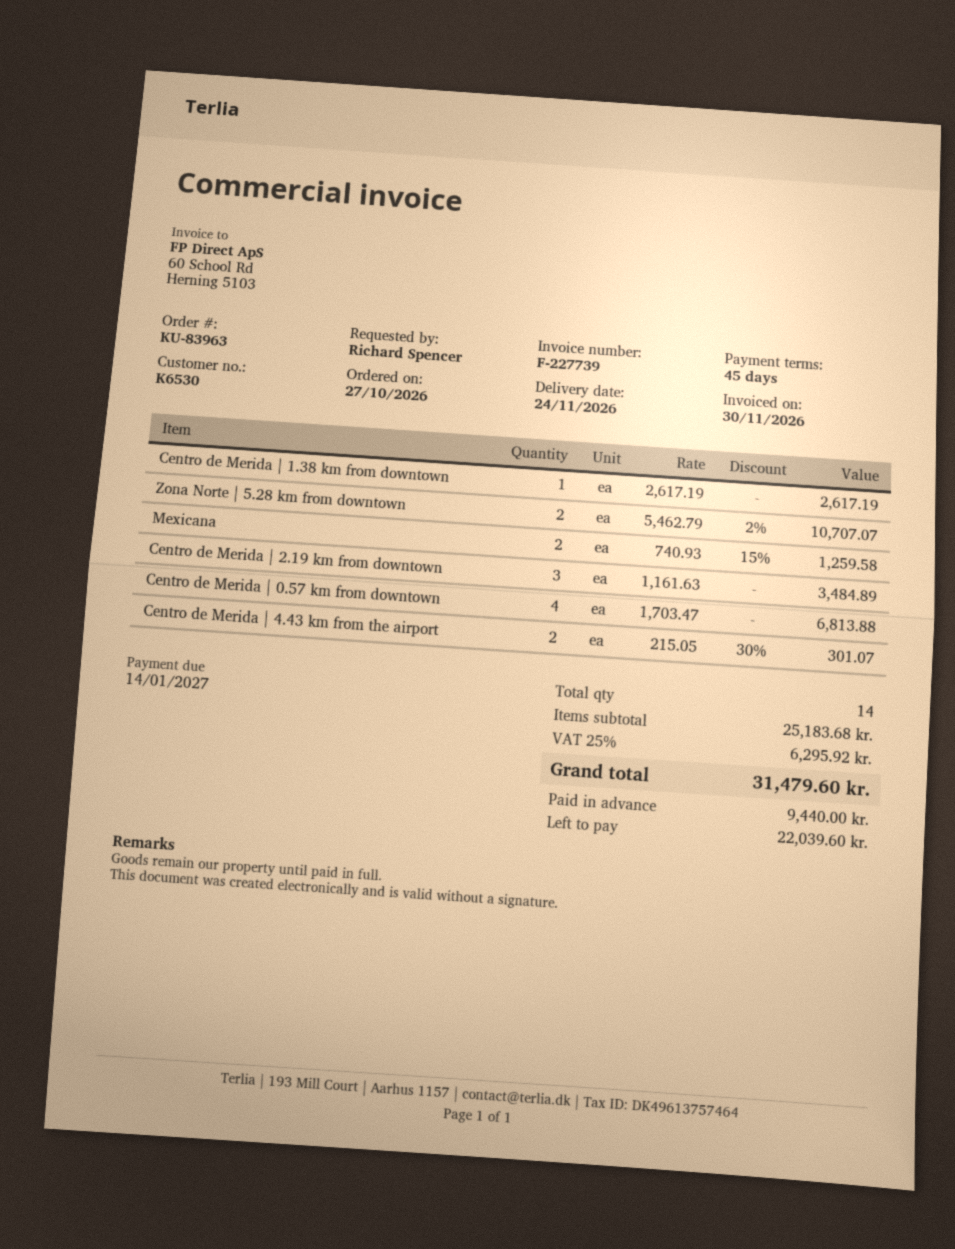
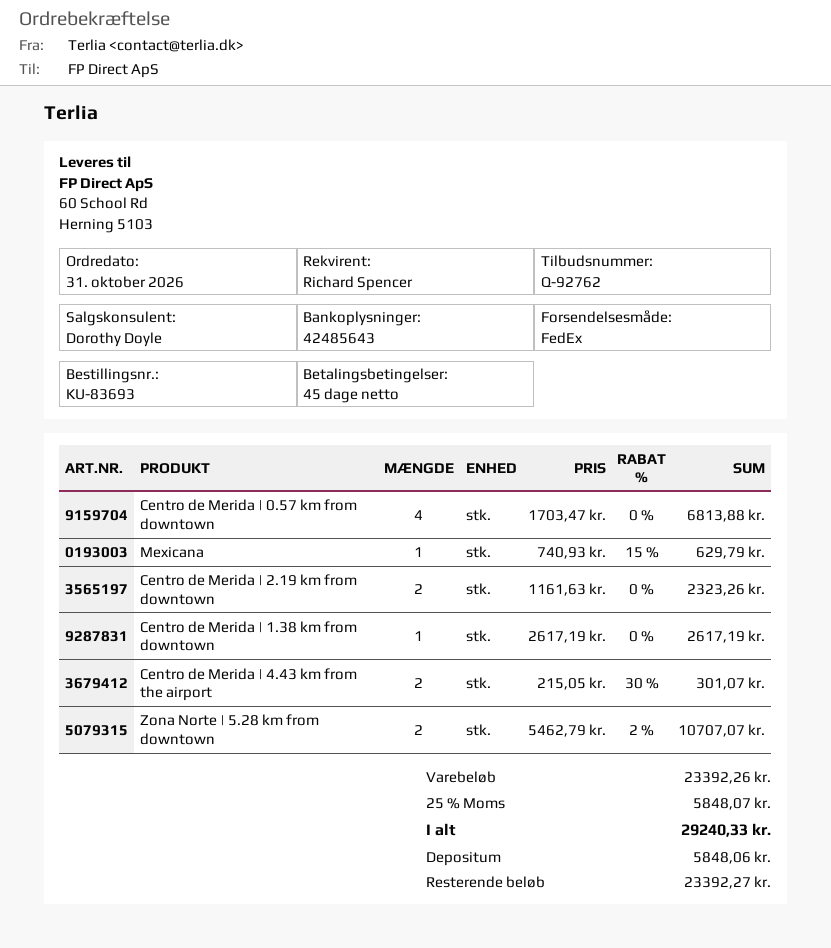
order number: KU-83963 -> KU-83693
order date: 2026-10-27 -> 2026-10-31
Mexicana: 2 x 740.93 - 15% = 1259.58 -> 1 x 740.93 - 15% = 629.79
Centro de Merida | 2.19 km from downtown: 3 x 1161.63 = 3484.89 -> 2 x 1161.63 = 2323.26
subtotal: 25183.68 -> 23392.26
tax: 25% = 6295.92 -> 25% = 5848.07
total: 31479.60 -> 29240.33
deposit: 9440.00 -> 5848.06
balance: 22039.60 -> 23392.27

